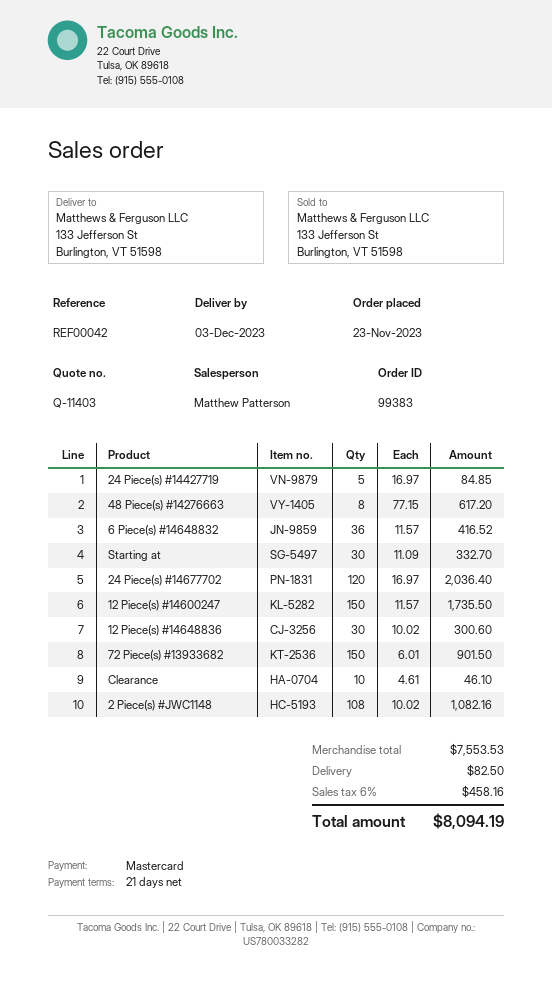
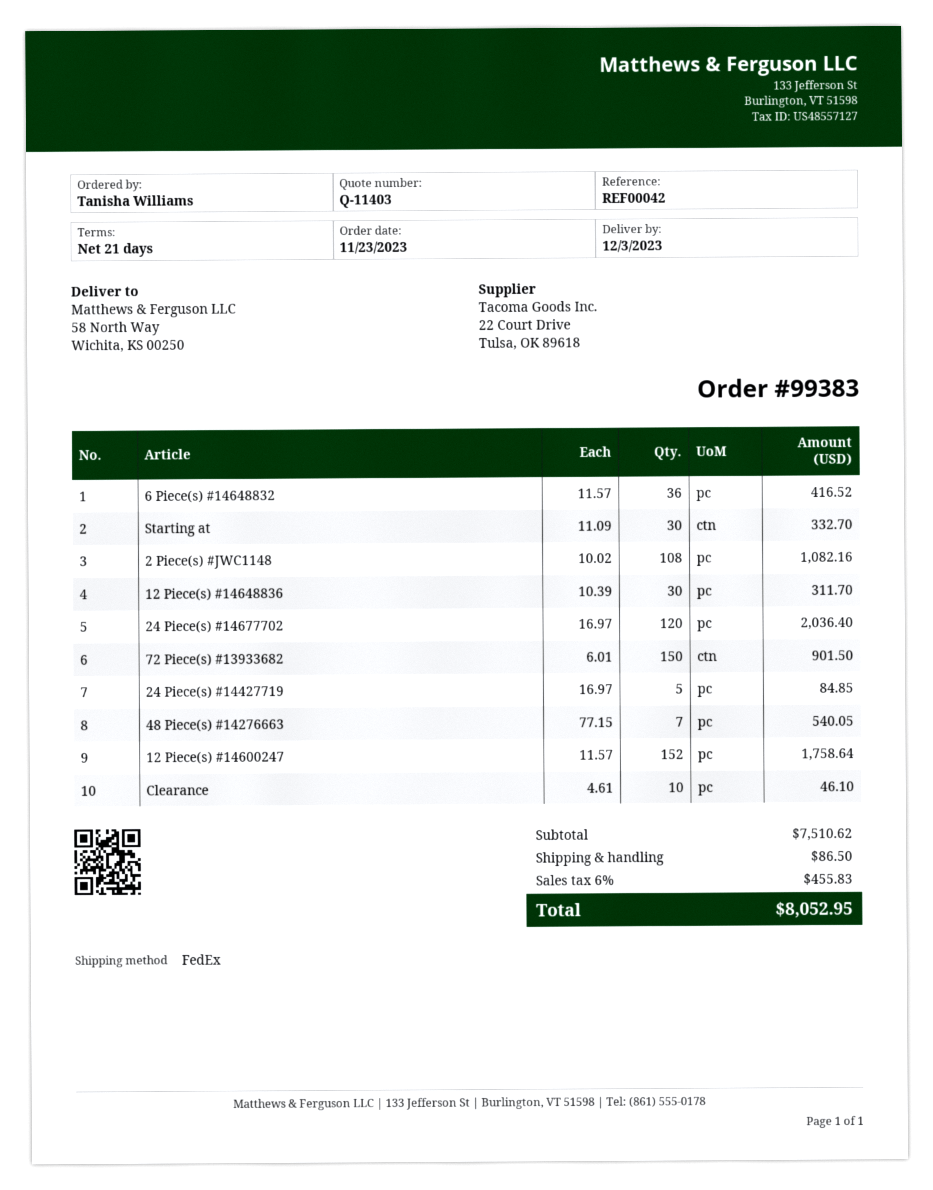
ship to: 133 Jefferson St, Burlington, VT 51598 -> 58 North Way, Wichita, KS 00250
48 Piece(s) #14276663: 8 x 77.15 = 617.20 -> 7 x 77.15 = 540.05
12 Piece(s) #14600247: 150 x 11.57 = 1735.50 -> 152 x 11.57 = 1758.64
12 Piece(s) #14648836: 30 x 10.02 = 300.60 -> 30 x 10.39 = 311.70
subtotal: 7553.53 -> 7510.62
shipping: 82.50 -> 86.50
tax: 6% = 458.16 -> 6% = 455.83
total: 8094.19 -> 8052.95

